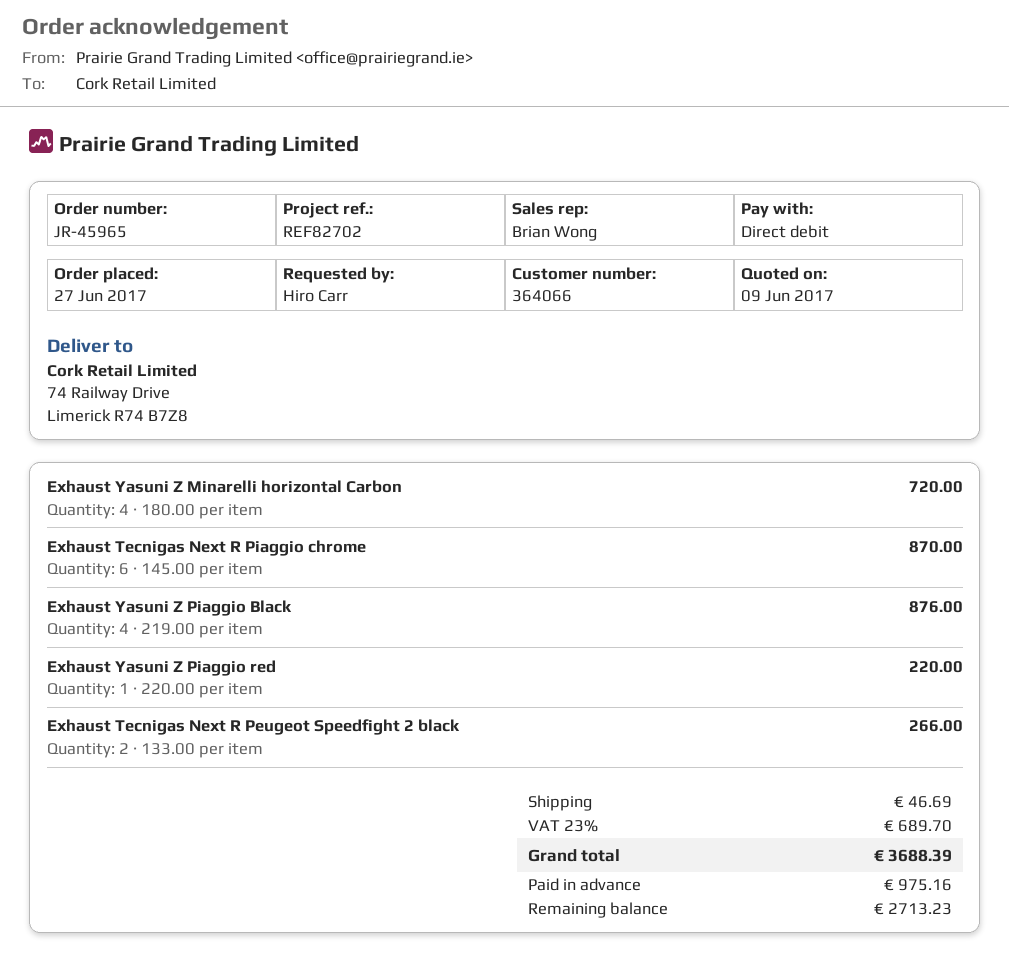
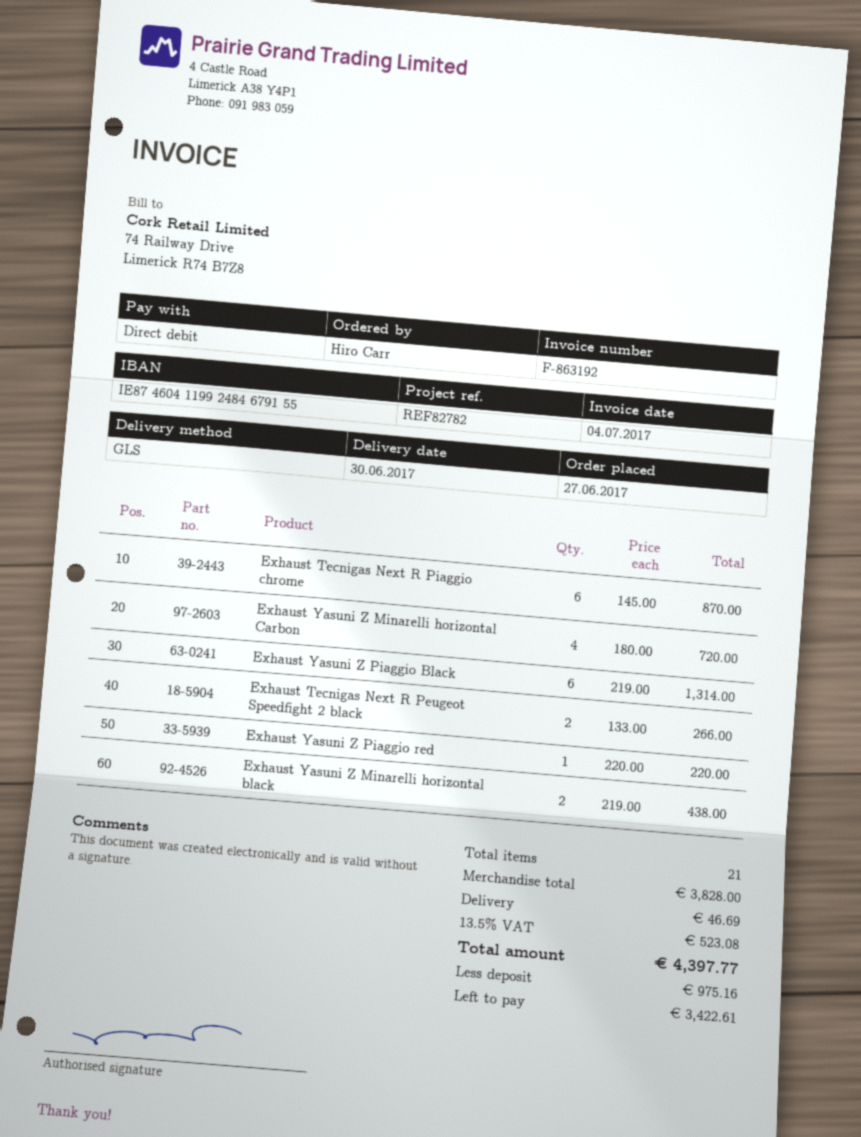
reference: REF82702 -> REF82782
Exhaust Yasuni Z Piaggio Black: 4 x 219.00 = 876.00 -> 6 x 219.00 = 1314.00
Exhaust Yasuni Z Minarelli horizontal black: none -> 2 x 219.00 = 438.00
tax: 23% = 689.70 -> 13.5% = 523.08
total: 3688.39 -> 4397.77
balance: 2713.23 -> 3422.61

